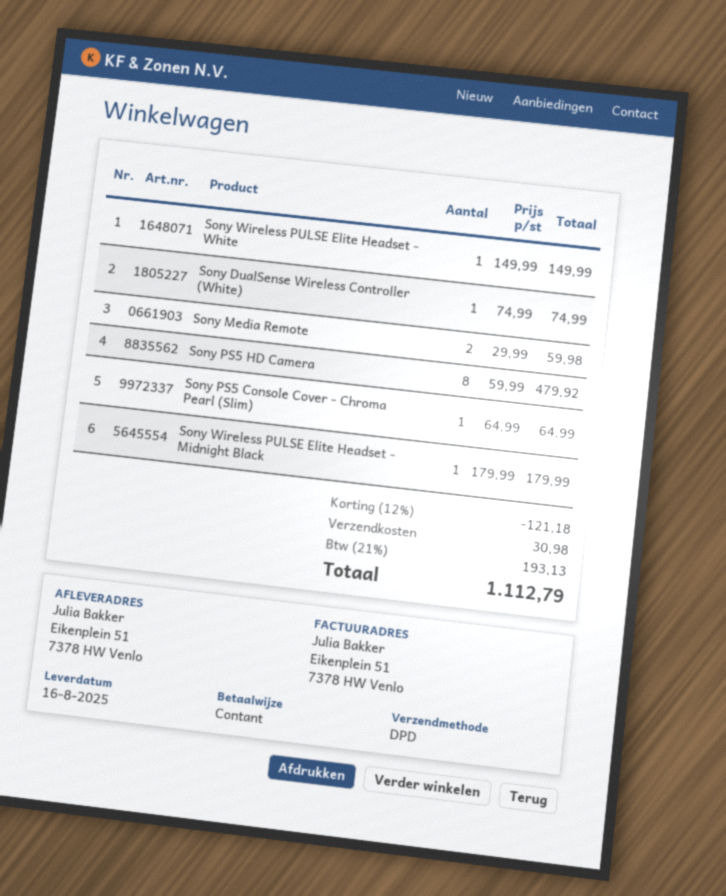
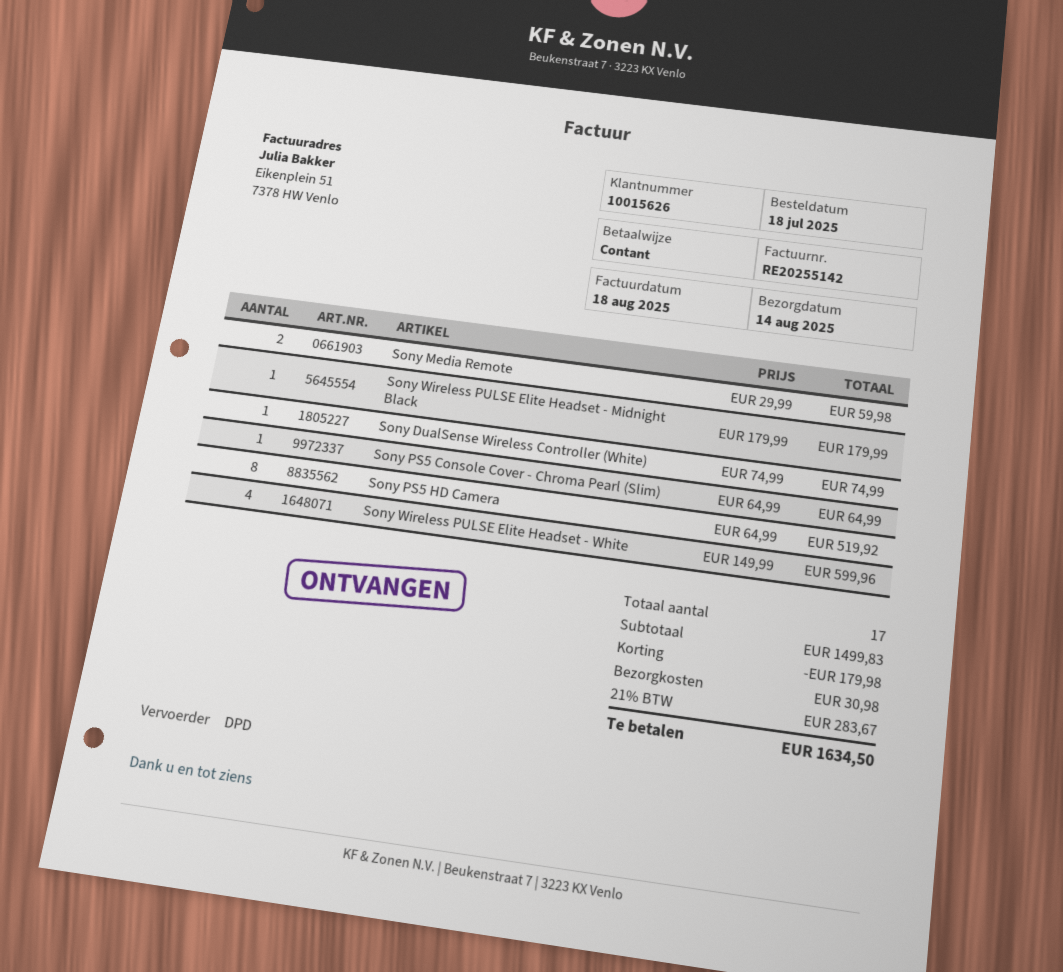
delivery date: 2025-08-16 -> 2025-08-14
Sony Wireless PULSE Elite Headset - White: 1 x 149.99 = 149.99 -> 4 x 149.99 = 599.96
Sony PS5 HD Camera: 8 x 59.99 = 479.92 -> 8 x 64.99 = 519.92
discount: 121.18 -> 179.98
tax: 21% = 193.13 -> 21% = 283.67
total: 1112.79 -> 1634.50

